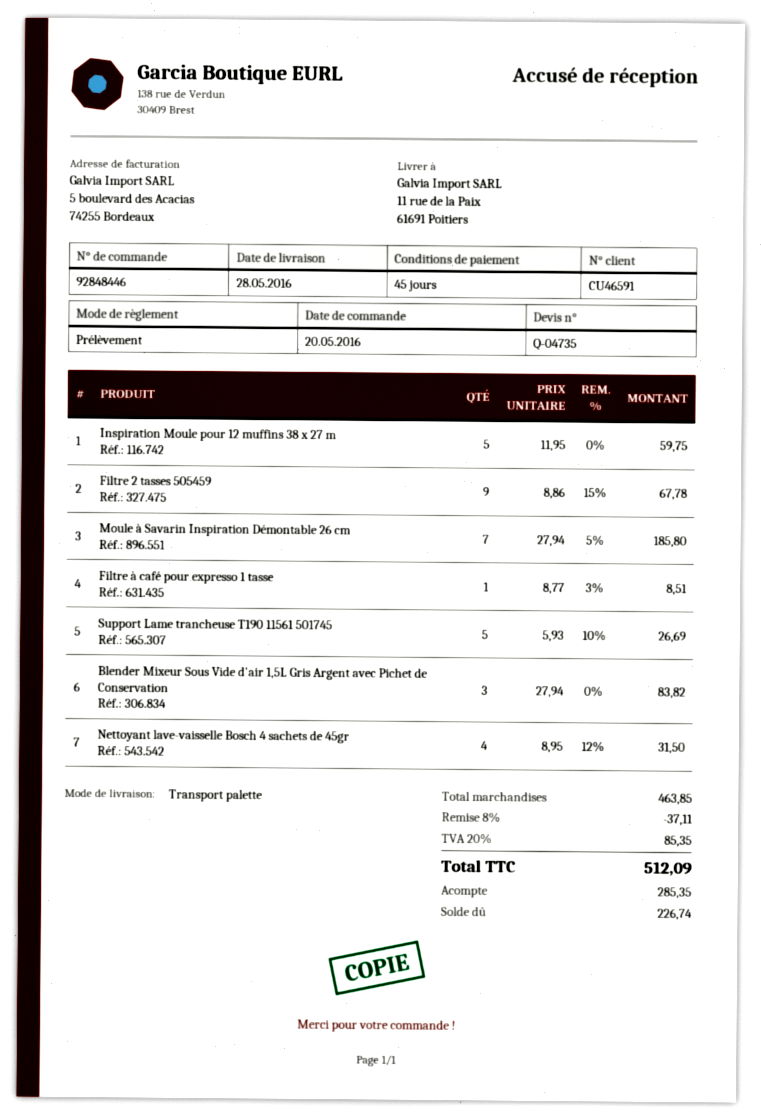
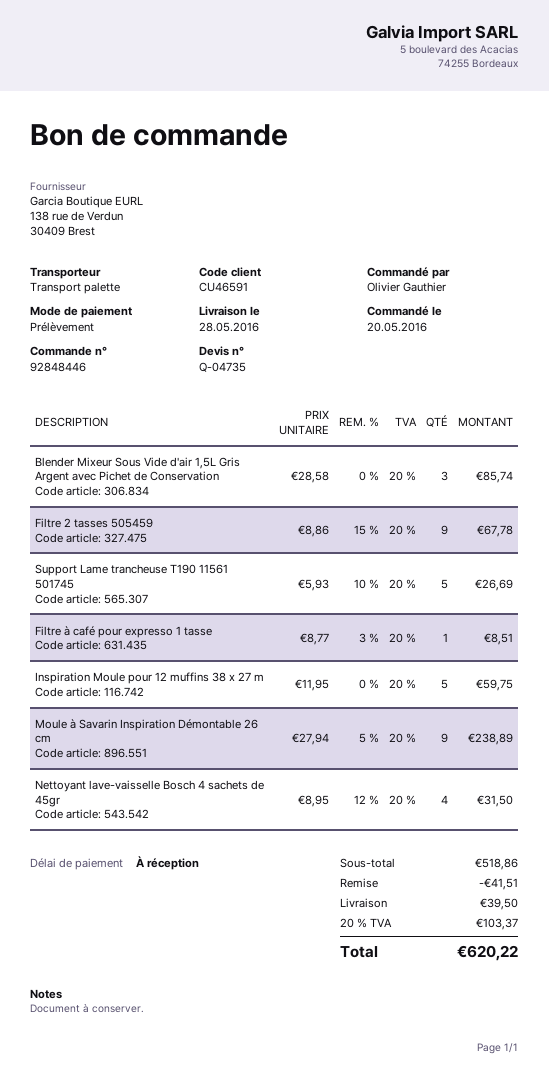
payment terms: 45 days -> on receipt
Moule à Savarin Inspiration Démontable 26 cm: 7 x 27.94 - 5% = 185.80 -> 9 x 27.94 - 5% = 238.89
Blender Mixeur Sous Vide d'air 1,5L Gris Argent avec Pichet de Conservation: 3 x 27.94 = 83.82 -> 3 x 28.58 = 85.74
subtotal: 463.85 -> 518.86
discount: 37.11 -> 41.51
shipping: none -> 39.50
tax: 20% = 85.35 -> 20% = 103.37
total: 512.09 -> 620.22

